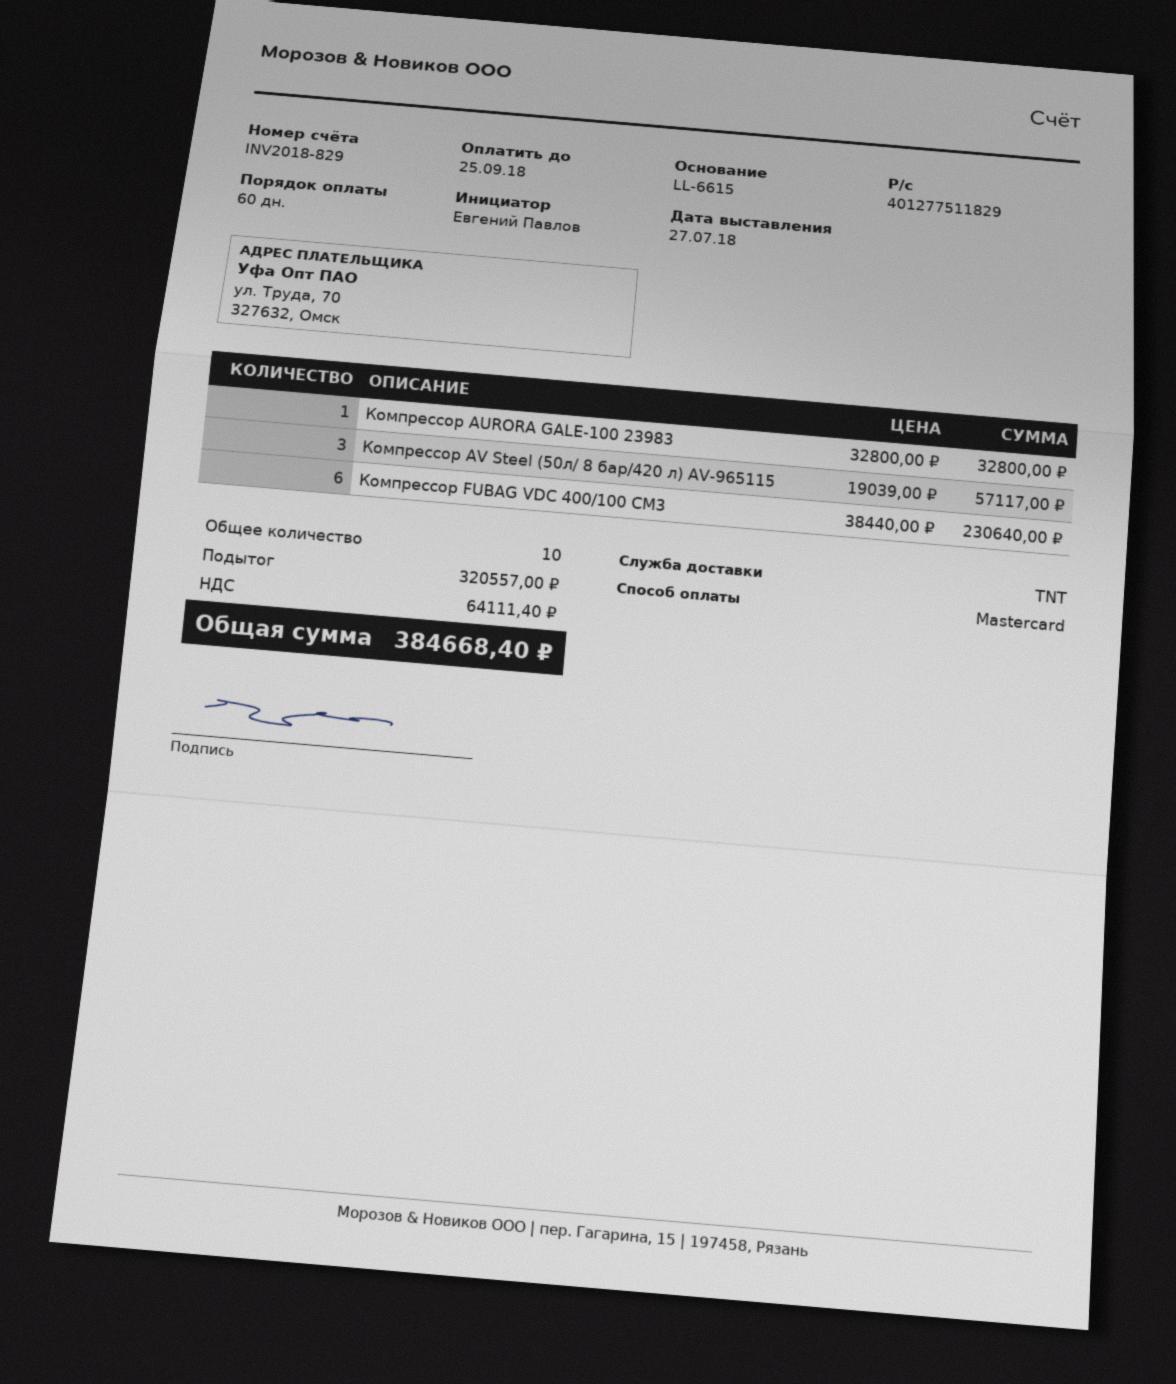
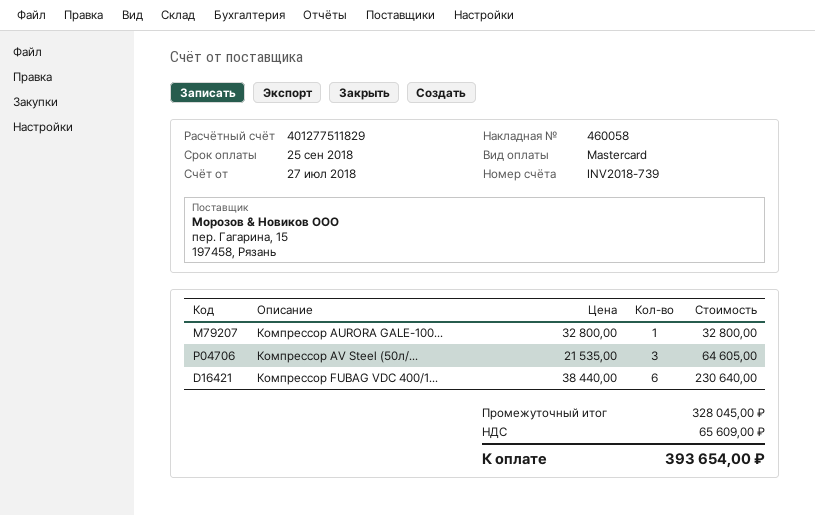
invoice number: INV2018-829 -> INV2018-739
Компрессор AV Steel (50л/ 8 бар/420 л) AV-965115: 3 x 19039.00 = 57117.00 -> 3 x 21535.00 = 64605.00
subtotal: 320557.00 -> 328045.00
tax: 64111.40 -> 65609.00
total: 384668.40 -> 393654.00

